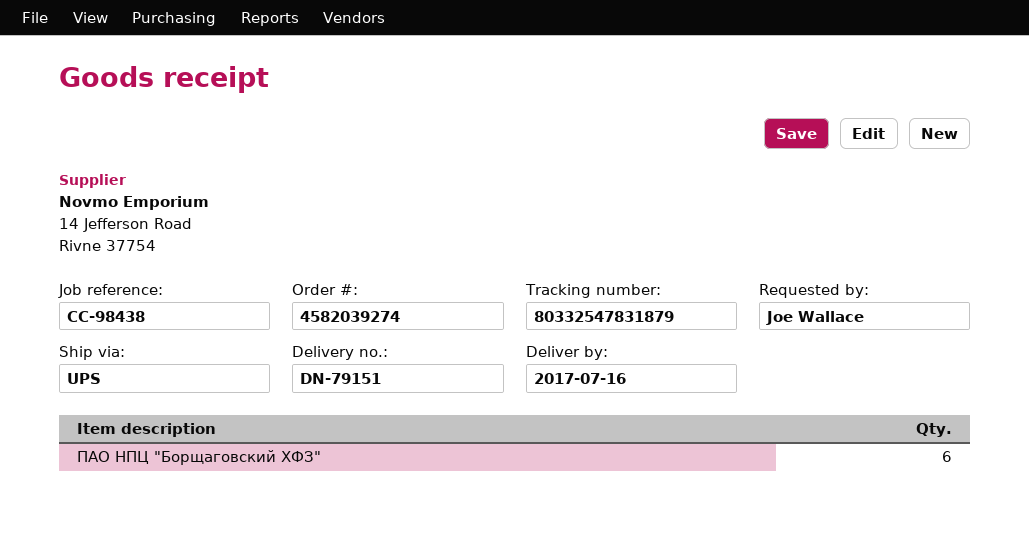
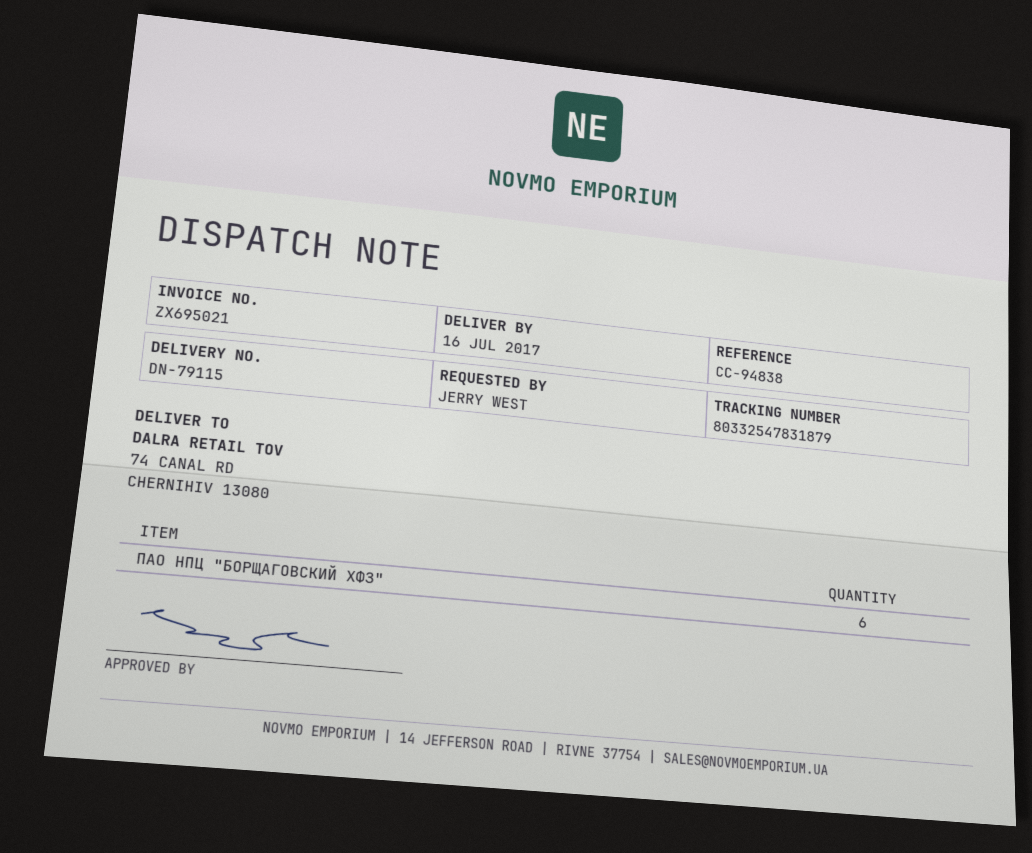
delivery note number: DN-79151 -> DN-79115
reference: CC-98438 -> CC-94838
ordered by: Joe Wallace -> JERRY WEST

